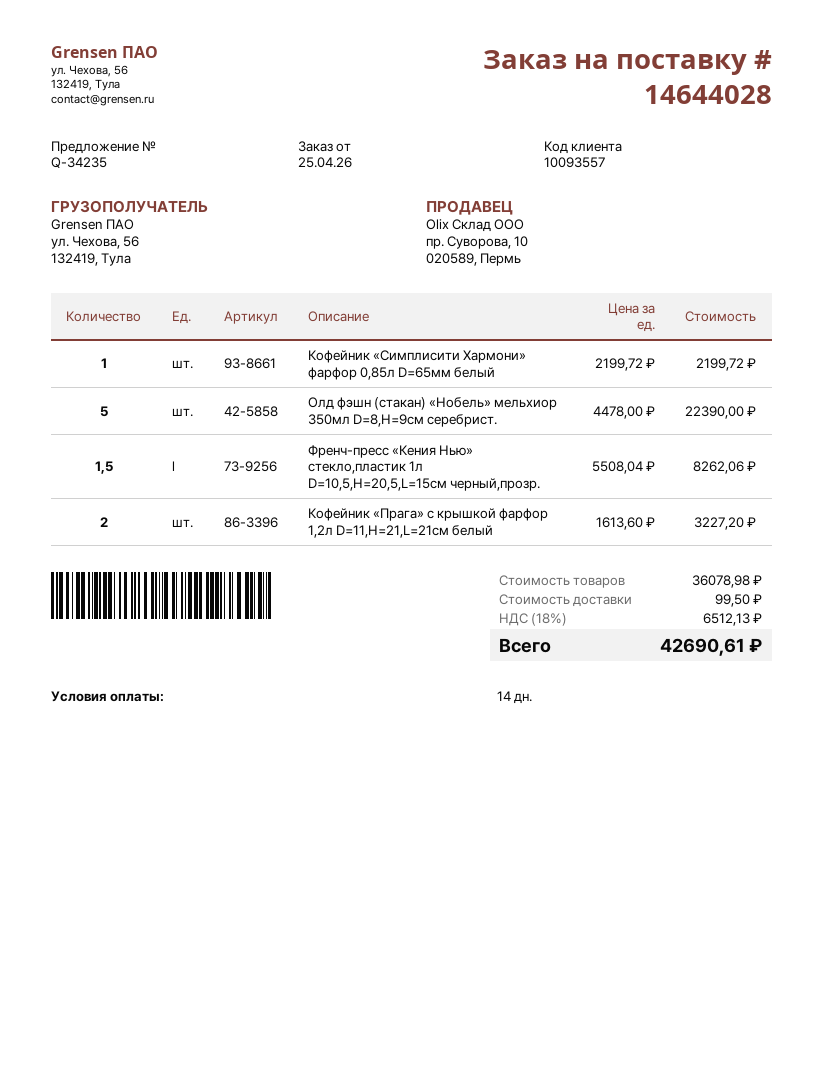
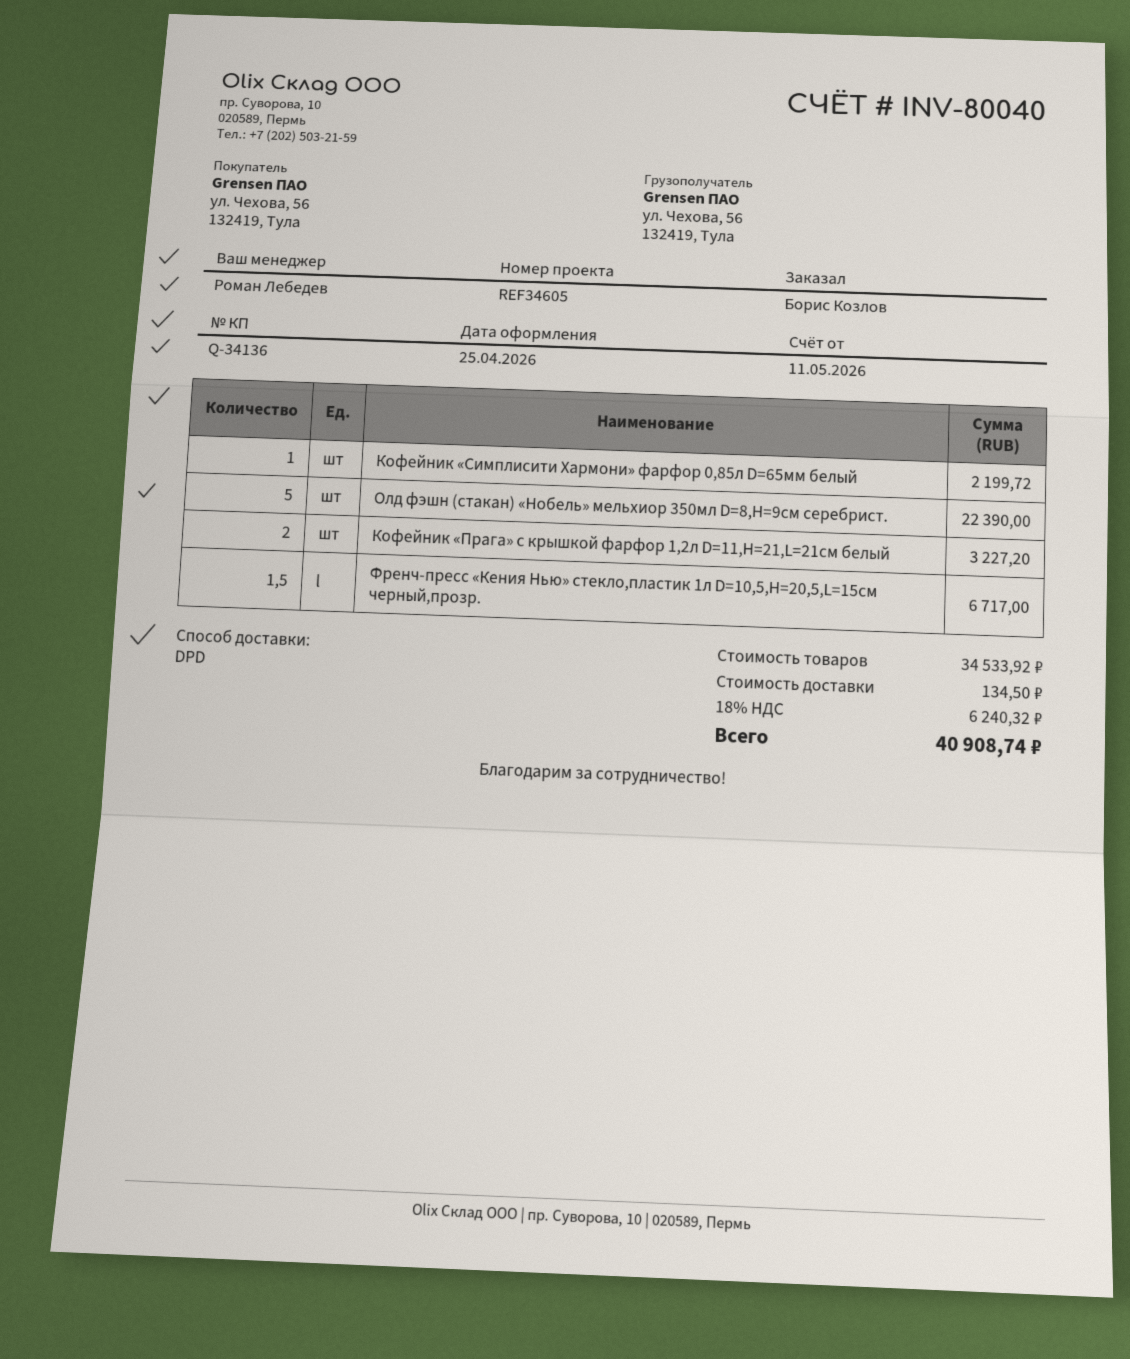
quote number: Q-34235 -> Q-34136
Френч-пресс «Кения Нью» стекло,пластик 1л D=10,5,H=20,5,L=15см черный,прозр.: 1.5 for 8262.06 -> 1.5 for 6717.00
subtotal: 36078.98 -> 34533.92
shipping: 99.50 -> 134.50
tax: 18% = 6512.13 -> 18% = 6240.32
total: 42690.61 -> 40908.74

